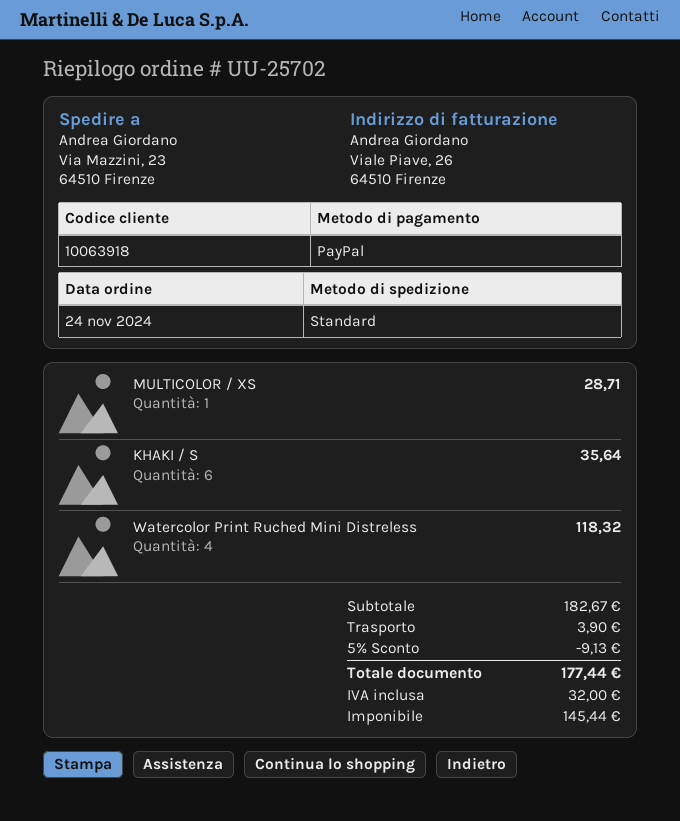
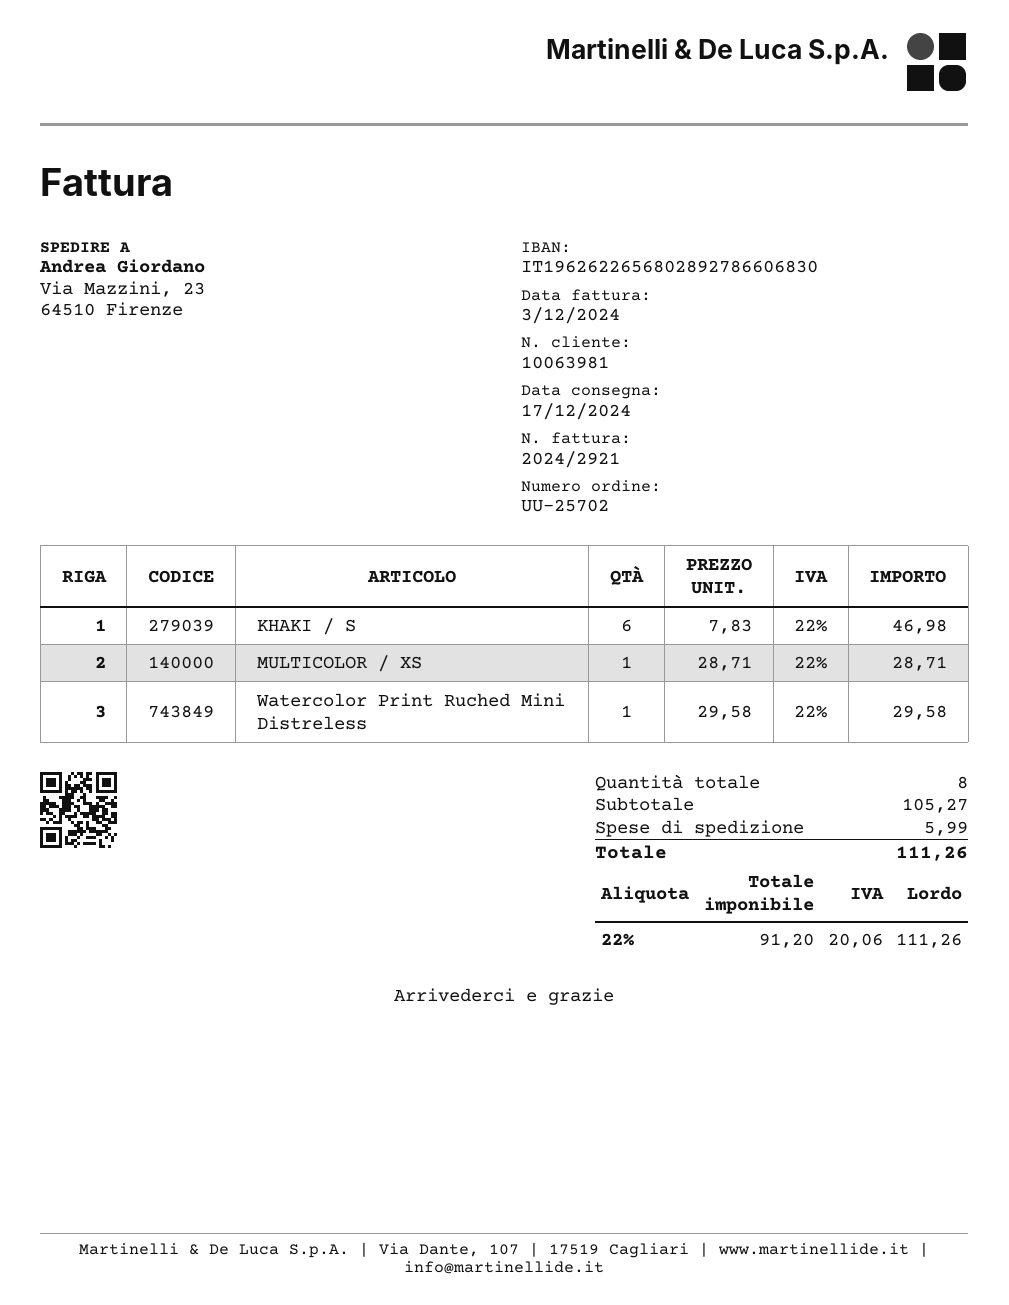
customer number: 10063918 -> 10063981
KHAKI / S: 6 for 35.64 -> 6 for 46.98
Watercolor Print Ruched Mini Distreless: 4 for 118.32 -> 1 for 29.58
subtotal: 182.67 -> 105.27
discount: 5% = 9.13 -> none
shipping: 3.90 -> 5.99
net: 145.44 -> 91.20
tax: 32.00 -> 20.06
total: 177.44 -> 111.26

